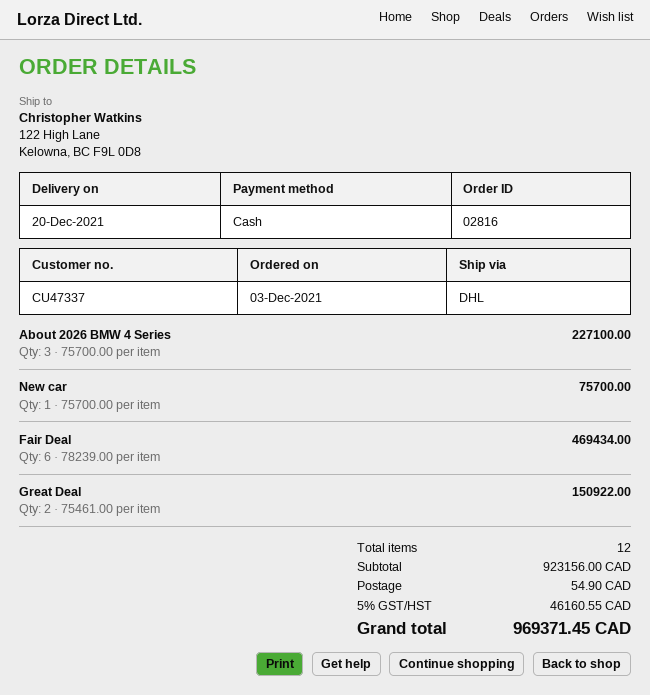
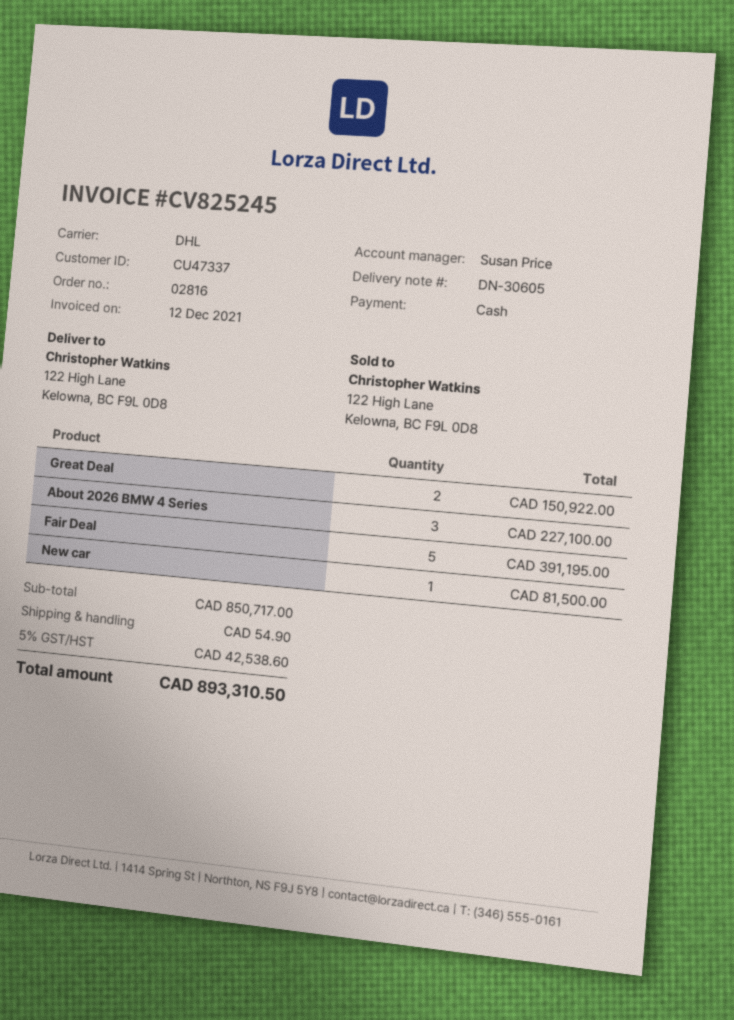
New car: 1 for 75700.00 -> 1 for 81500.00
Fair Deal: 6 for 469434.00 -> 5 for 391195.00
subtotal: 923156.00 -> 850717.00
tax: 5% = 46160.55 -> 5% = 42538.60
total: 969371.45 -> 893310.50

